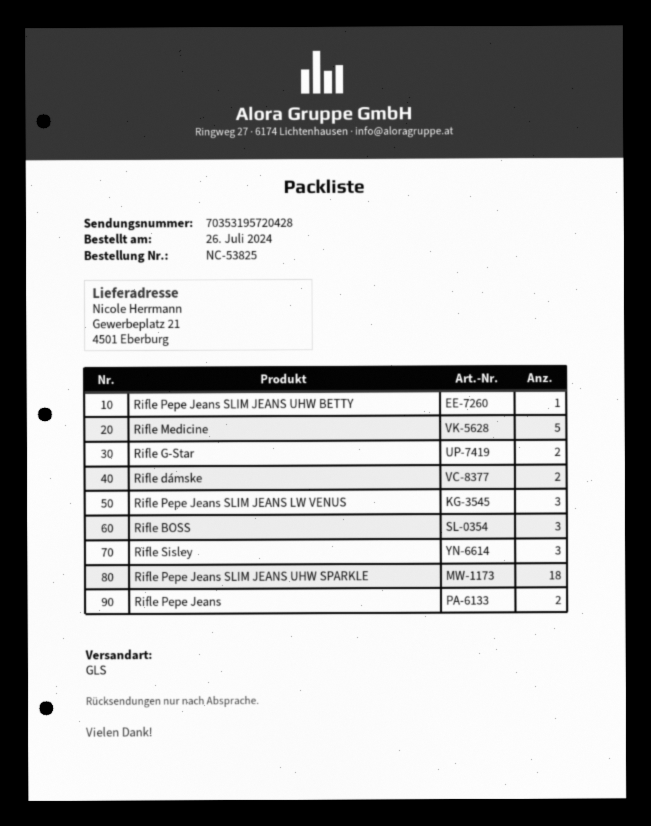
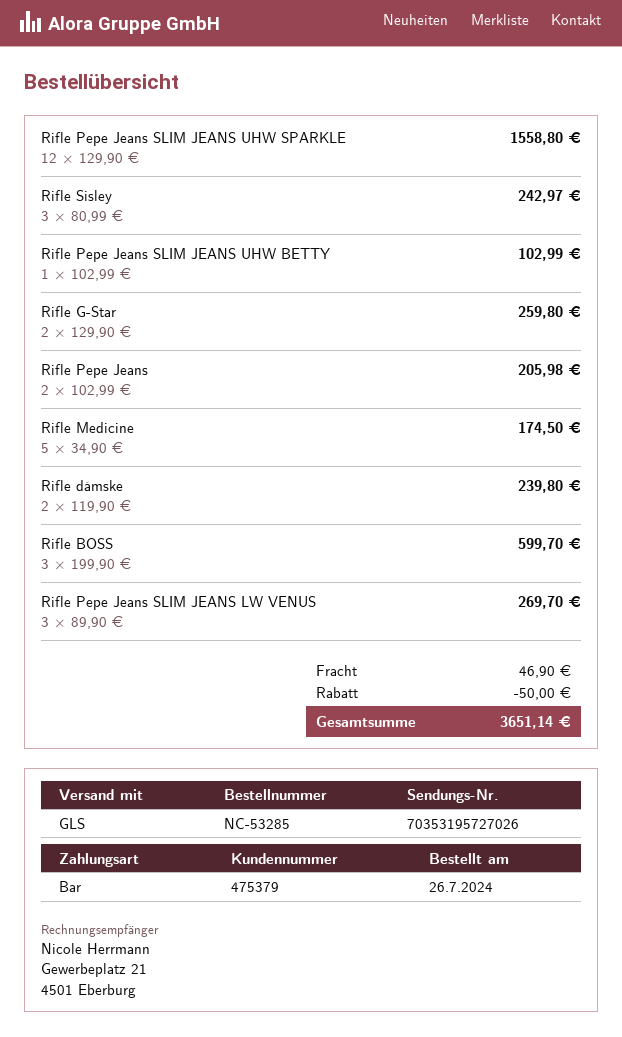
order number: NC-53825 -> NC-53285
tracking number: 70353195720428 -> 70353195727026
Rifle Pepe Jeans SLIM JEANS UHW SPARKLE: 18 -> 12

